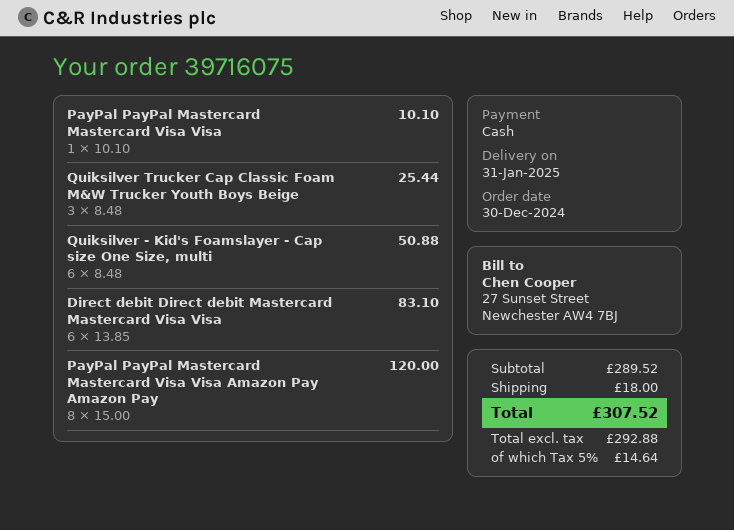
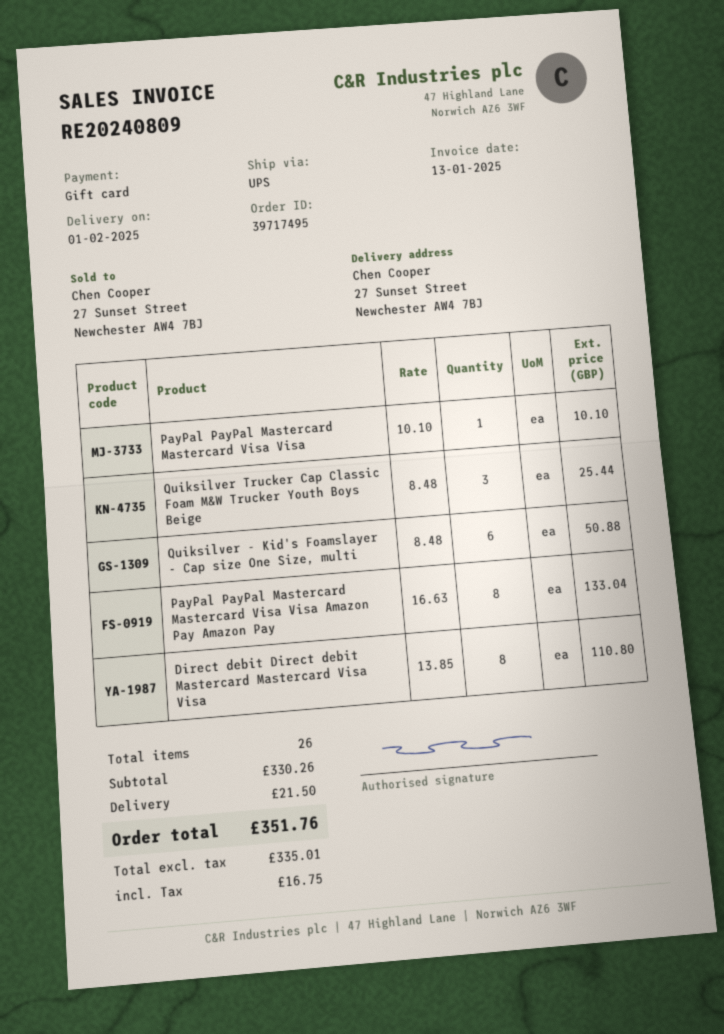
order number: 39716075 -> 39717495
delivery date: 2025-01-31 -> 2025-02-01
payment method: cash -> gift card
Direct debit Direct debit Mastercard Mastercard Visa Visa: 6 x 13.85 = 83.10 -> 8 x 13.85 = 110.80
PayPal PayPal Mastercard Mastercard Visa Visa Amazon Pay Amazon Pay: 8 x 15.00 = 120.00 -> 8 x 16.63 = 133.04
subtotal: 289.52 -> 330.26
shipping: 18.00 -> 21.50
net: 292.88 -> 335.01
tax: 14.64 -> 16.75
total: 307.52 -> 351.76

